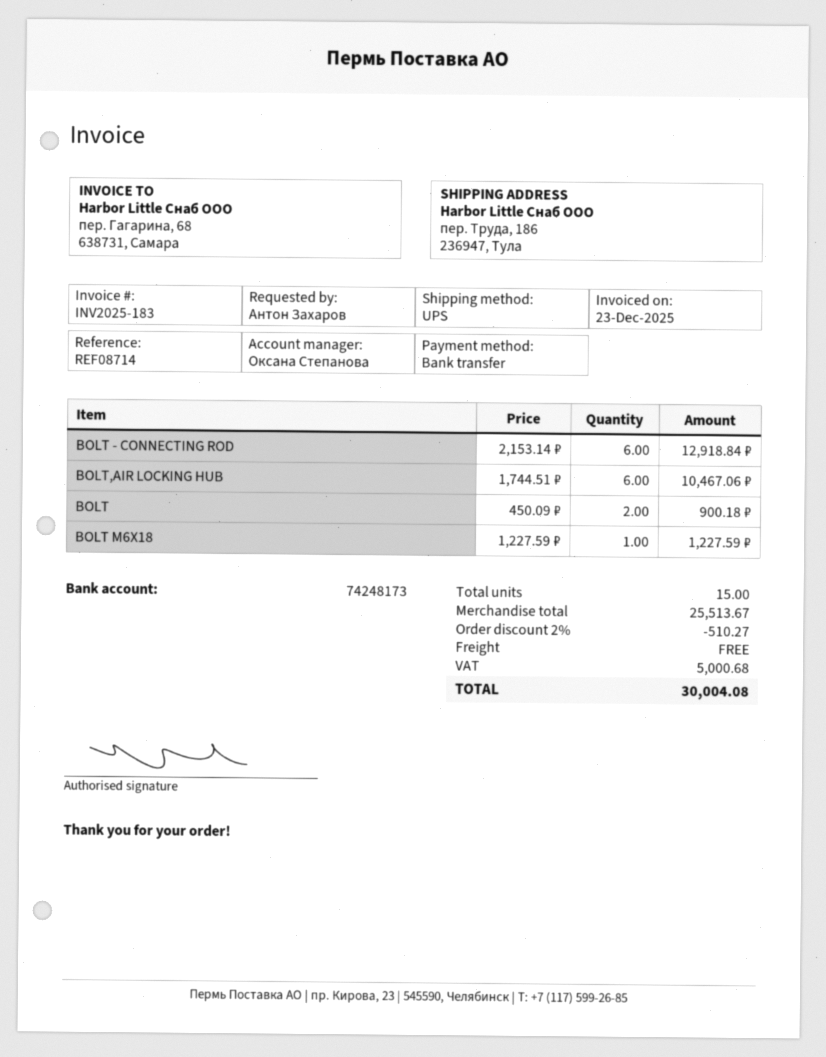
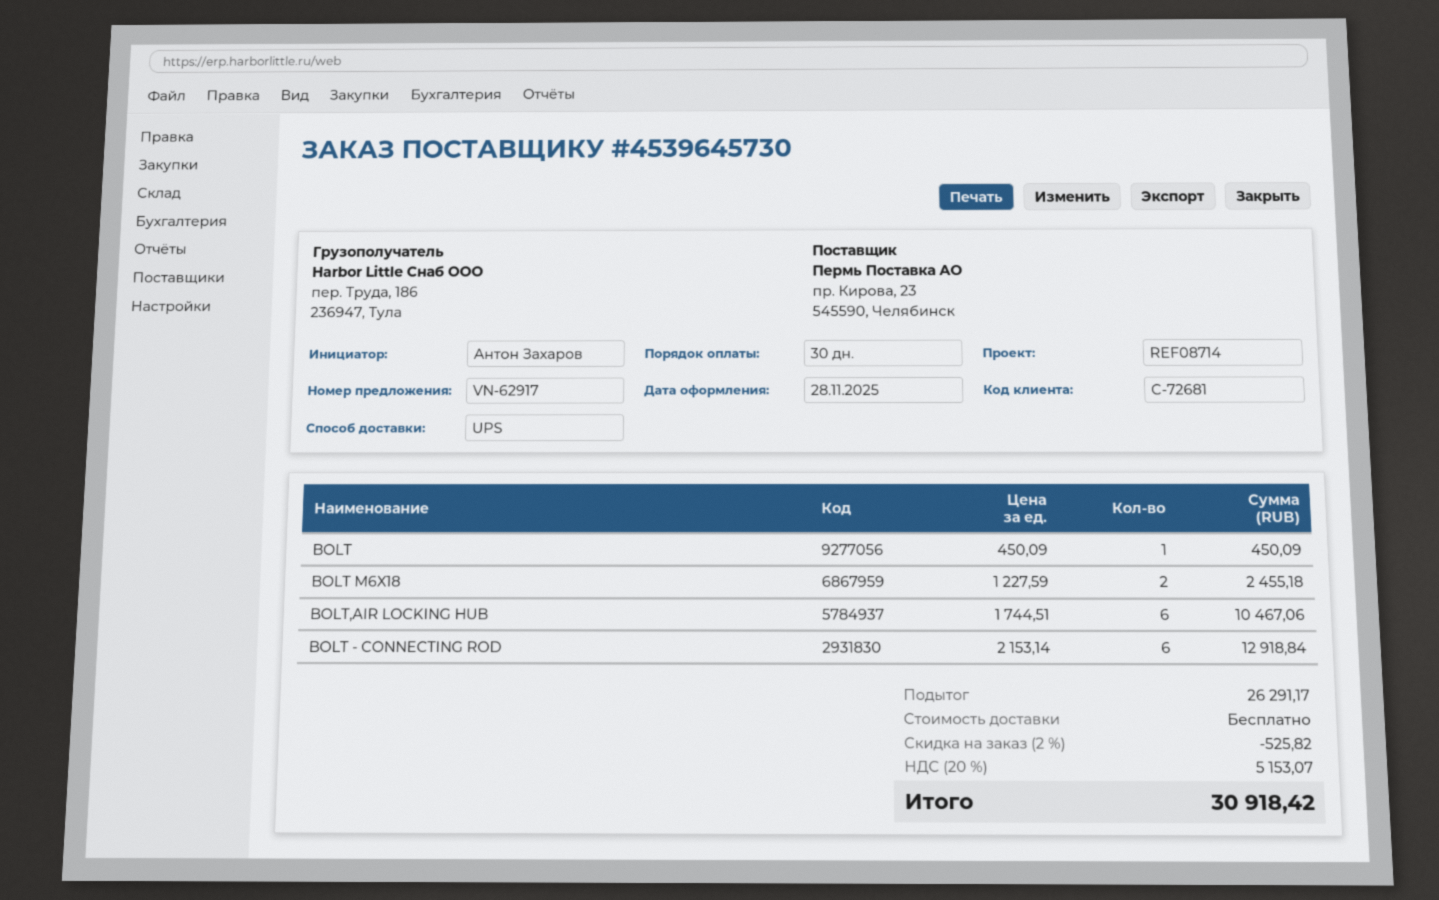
BOLT: 2 x 450.09 = 900.18 -> 1 x 450.09 = 450.09
BOLT M6X18: 1 x 1227.59 = 1227.59 -> 2 x 1227.59 = 2455.18
subtotal: 25513.67 -> 26291.17
discount: 2% = 510.27 -> 2% = 525.82
tax: 5000.68 -> 5153.07
total: 30004.08 -> 30918.42

